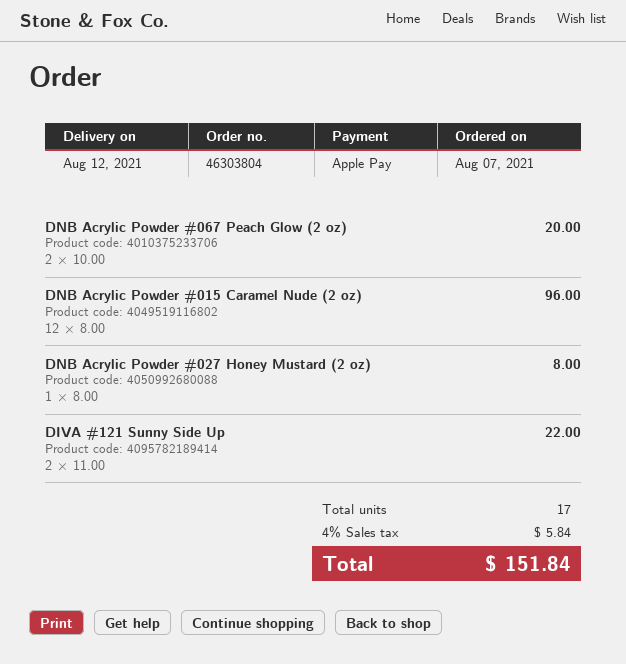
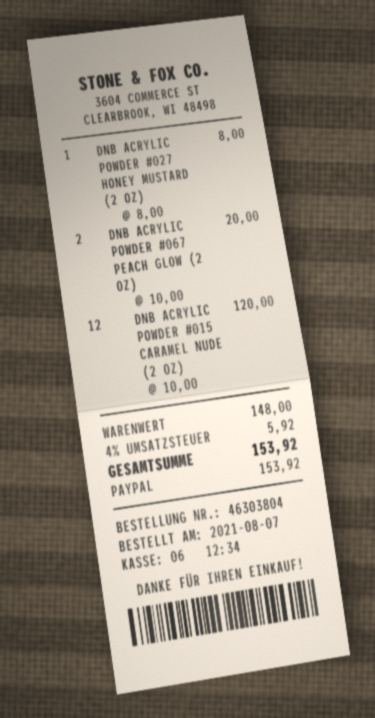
payment method: Apple Pay -> PayPal
DNB Acrylic Powder #015 Caramel Nude (2 oz): 12 x 8.00 = 96.00 -> 12 x 10.00 = 120.00
DIVA #121 Sunny Side Up: 2 x 11.00 = 22.00 -> none
tax: 4% = 5.84 -> 4% = 5.92
total: 151.84 -> 153.92

